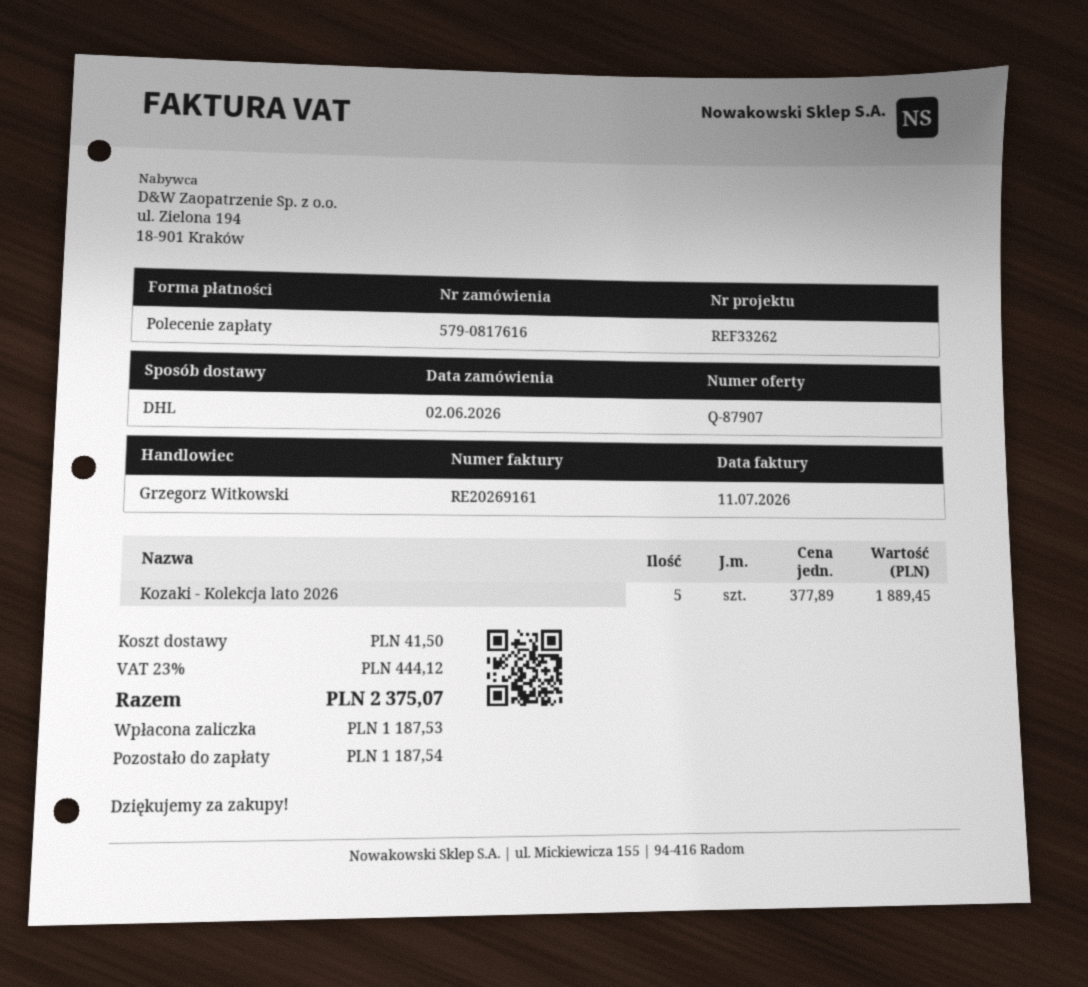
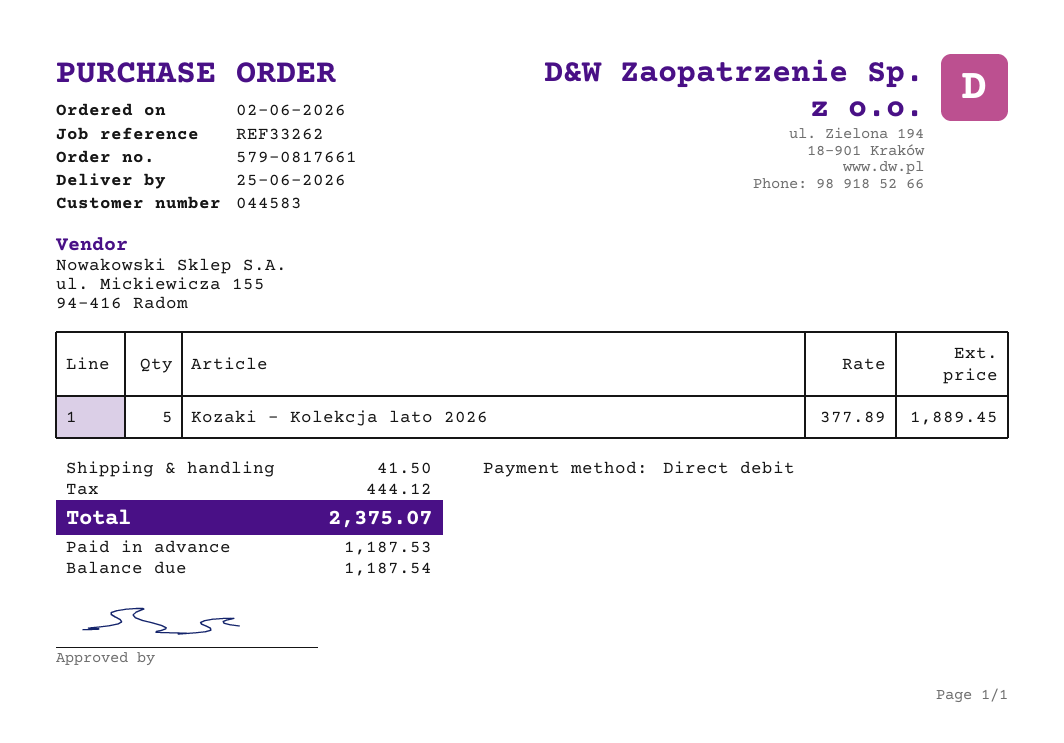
order number: 579-0817616 -> 579-0817661

